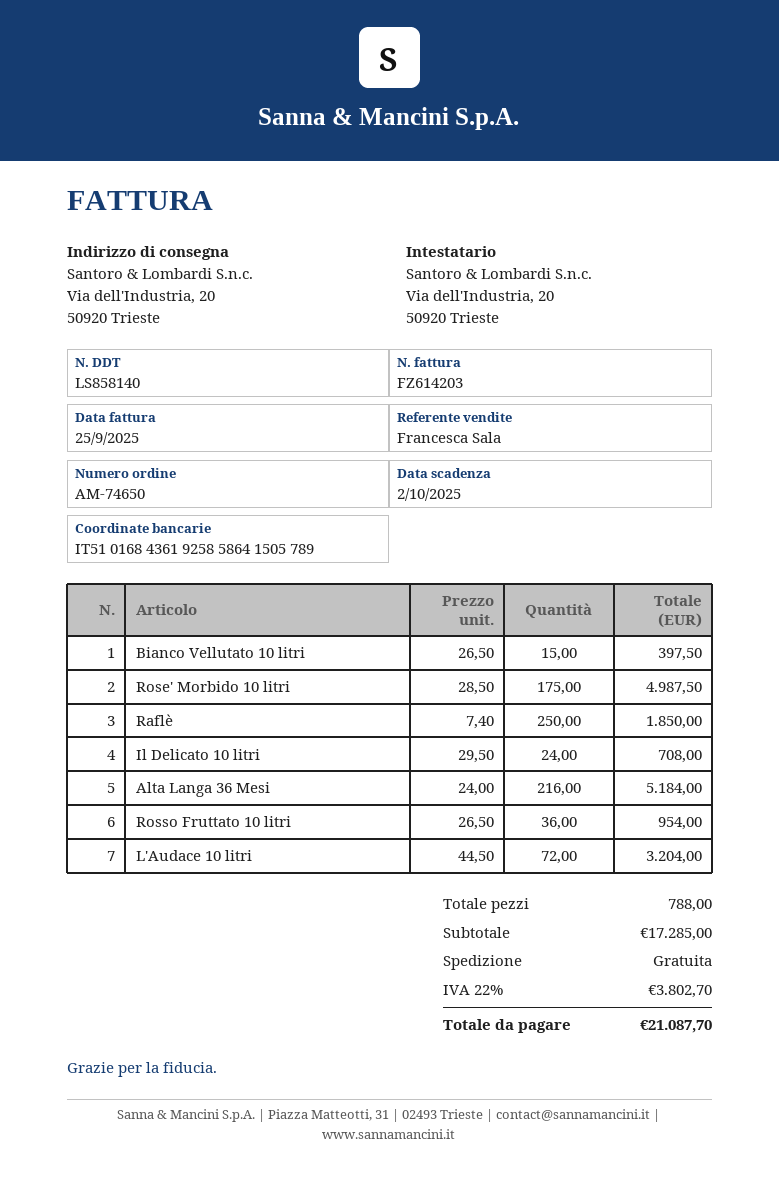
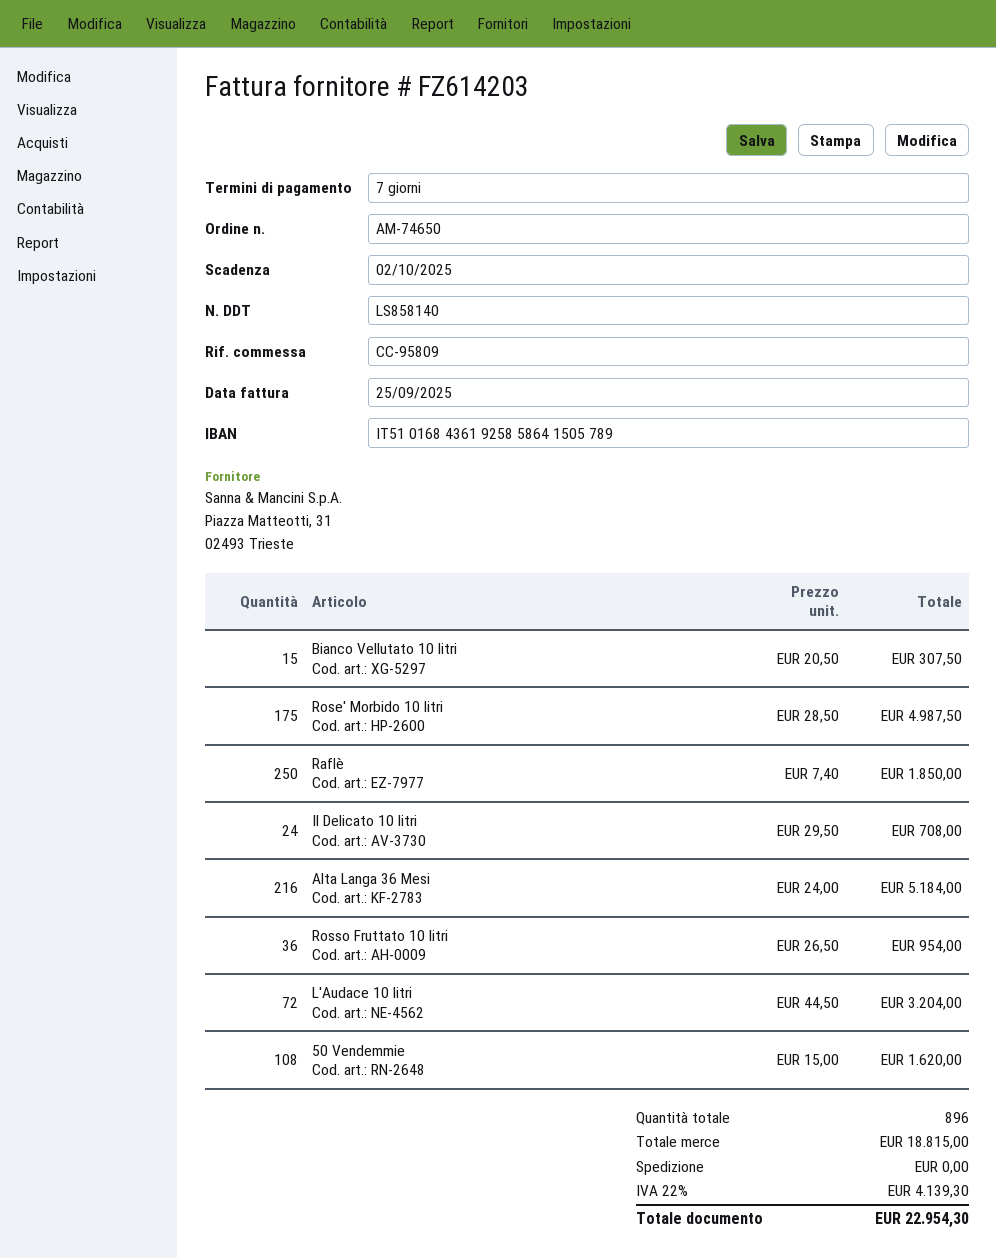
Bianco Vellutato 10 litri: 15 x 26.50 = 397.50 -> 15 x 20.50 = 307.50
50 Vendemmie: none -> 108 x 15.00 = 1620.00
total quantity: 788 -> 896
subtotal: 17285.00 -> 18815.00
tax: 22% = 3802.70 -> 22% = 4139.30
total: 21087.70 -> 22954.30

